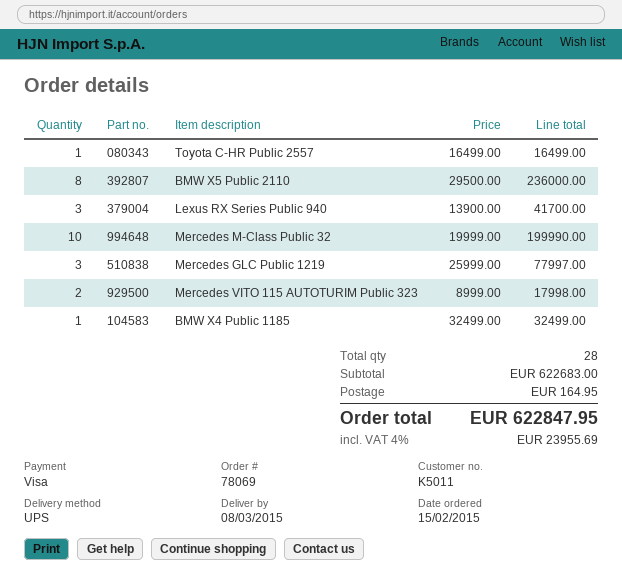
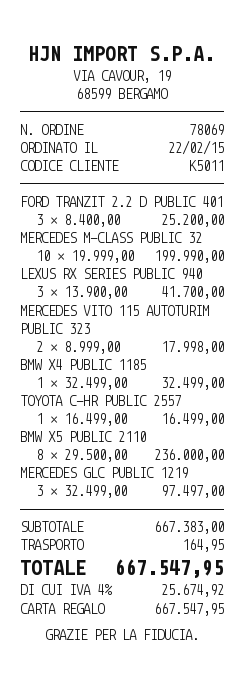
order date: 2015-02-15 -> 2015-02-22
payment method: Visa -> gift card
Mercedes GLC Public 1219: 3 x 25999.00 = 77997.00 -> 3 x 32499.00 = 97497.00
FORD TRANZIT 2.2 D PUBLIC 401: none -> 3 x 8400.00 = 25200.00
subtotal: 622683.00 -> 667383.00
tax: 4% = 23955.69 -> 4% = 25674.92
total: 622847.95 -> 667547.95

